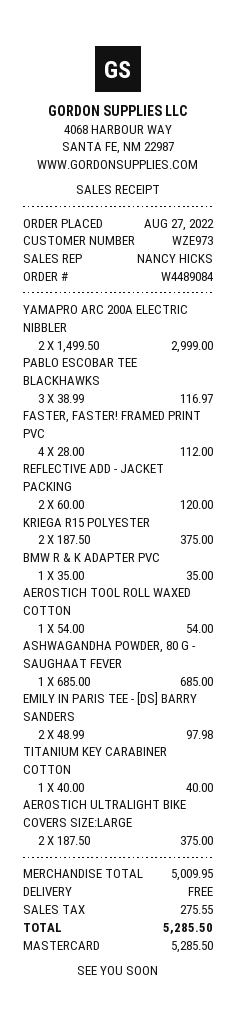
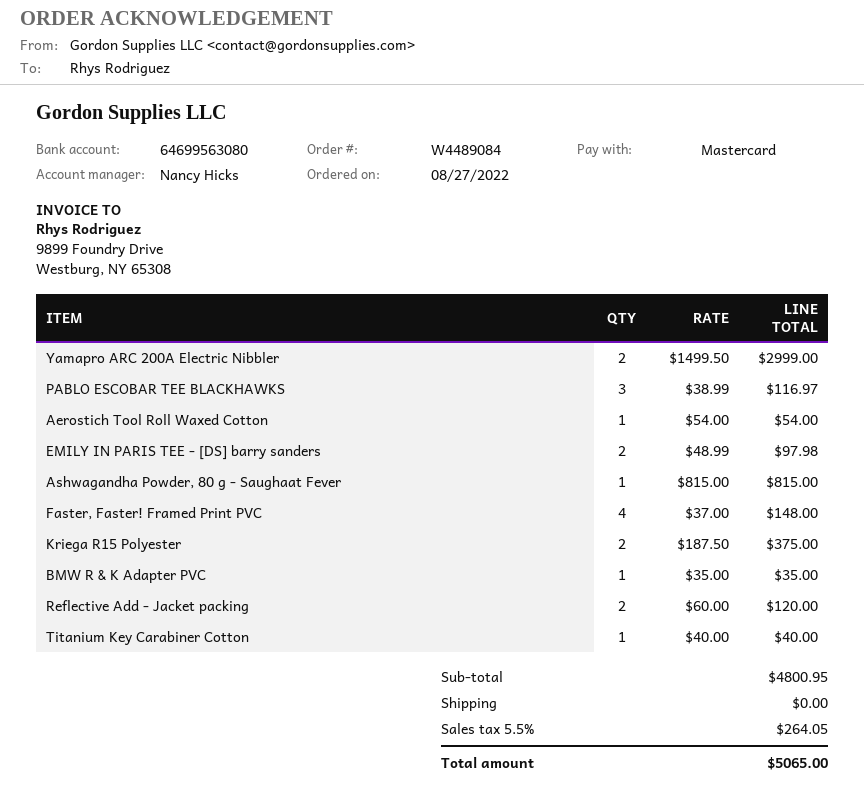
FASTER, FASTER! FRAMED PRINT PVC: 4 x 28.00 = 112.00 -> 4 x 37.00 = 148.00
ASHWAGANDHA POWDER, 80 G - SAUGHAAT FEVER: 1 x 685.00 = 685.00 -> 1 x 815.00 = 815.00
AEROSTICH ULTRALIGHT BIKE COVERS SIZE:LARGE: 2 x 187.50 = 375.00 -> none
subtotal: 5009.95 -> 4800.95
tax: 275.55 -> 264.05
total: 5285.50 -> 5065.00

